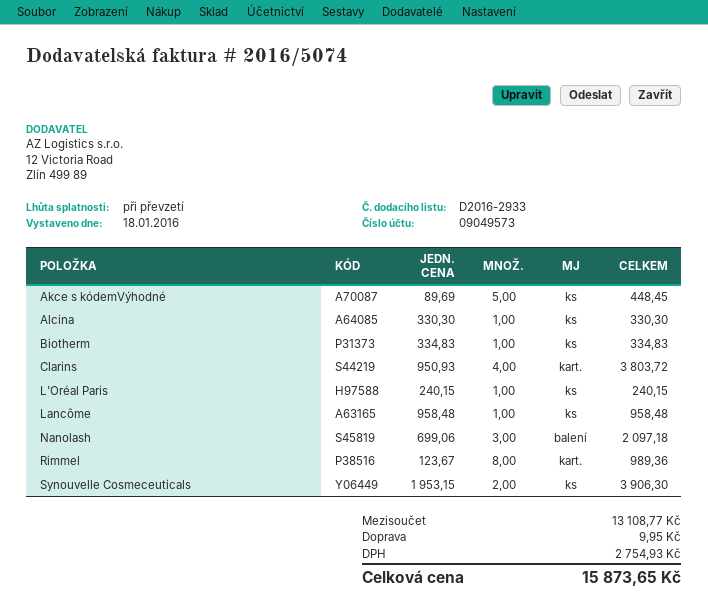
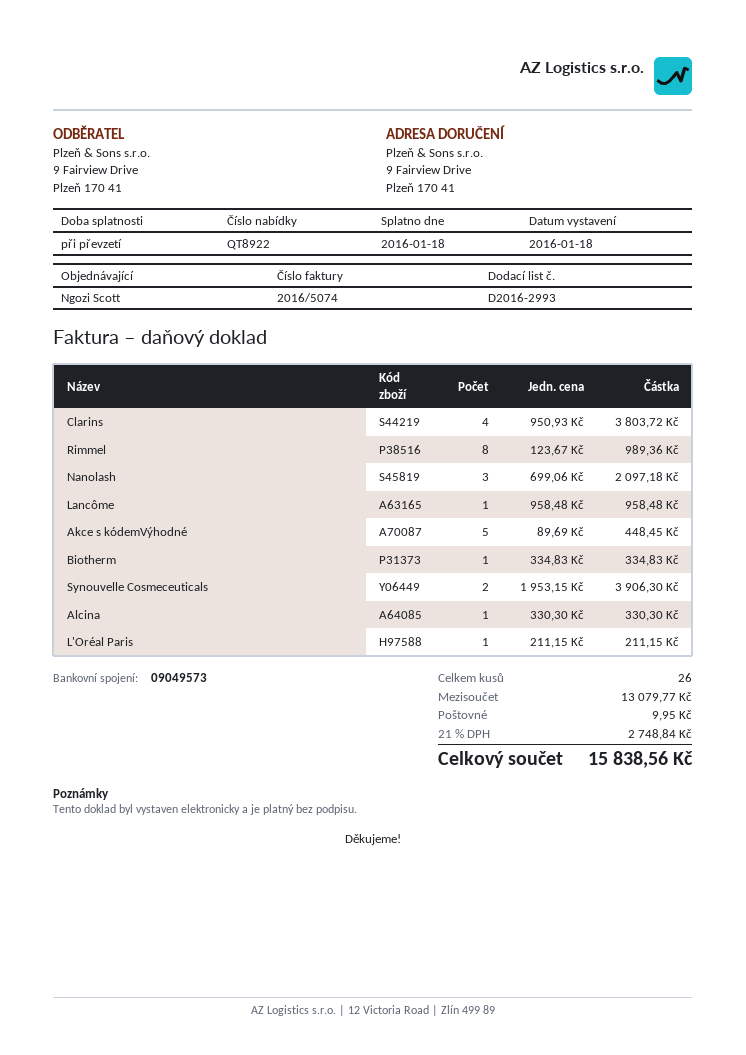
delivery note number: D2016-2933 -> D2016-2993
L'Oréal Paris: 1 x 240.15 = 240.15 -> 1 x 211.15 = 211.15
subtotal: 13108.77 -> 13079.77
tax: 2754.93 -> 2748.84
total: 15873.65 -> 15838.56

